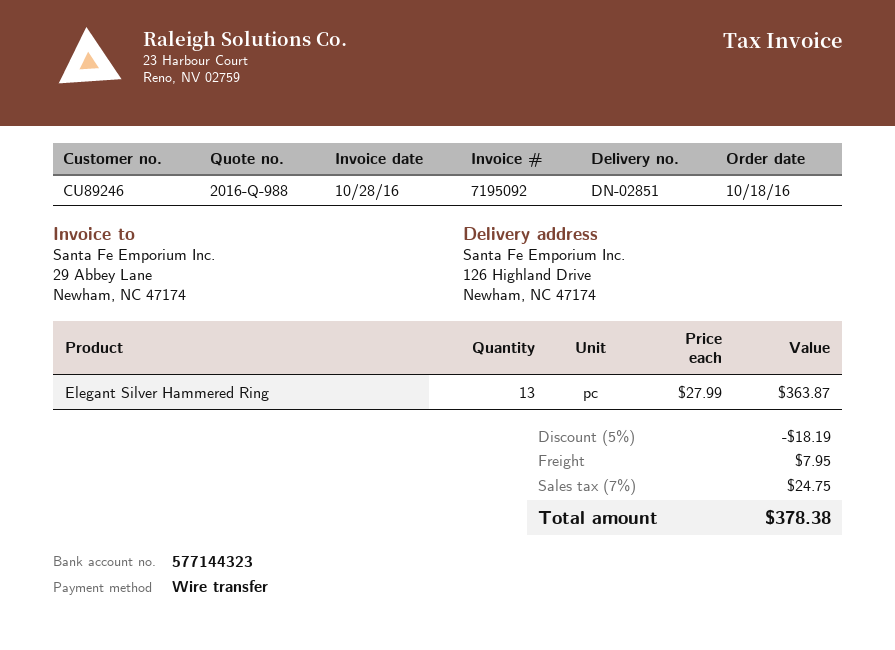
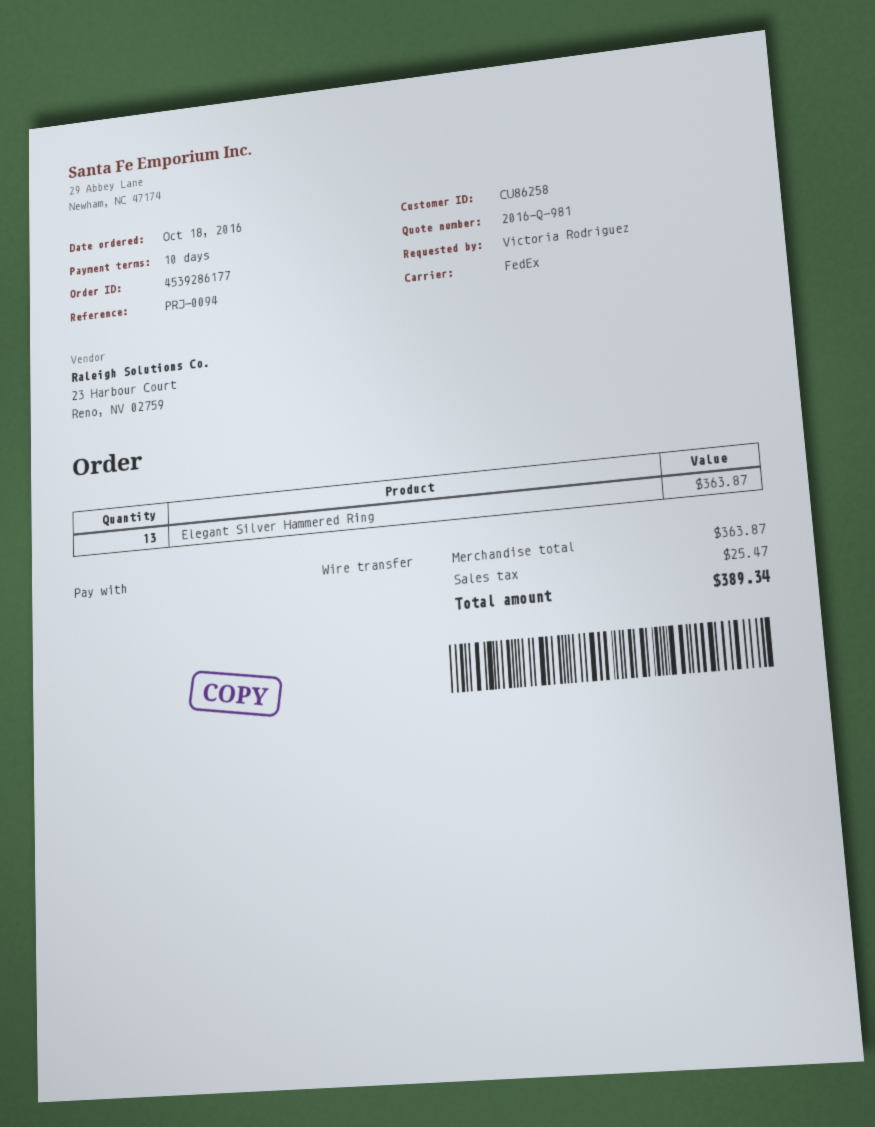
quote number: 2016-Q-988 -> 2016-Q-981
customer number: CU89246 -> CU86258
discount: 5% = 18.19 -> none
shipping: 7.95 -> none
tax: 24.75 -> 25.47
total: 378.38 -> 389.34

